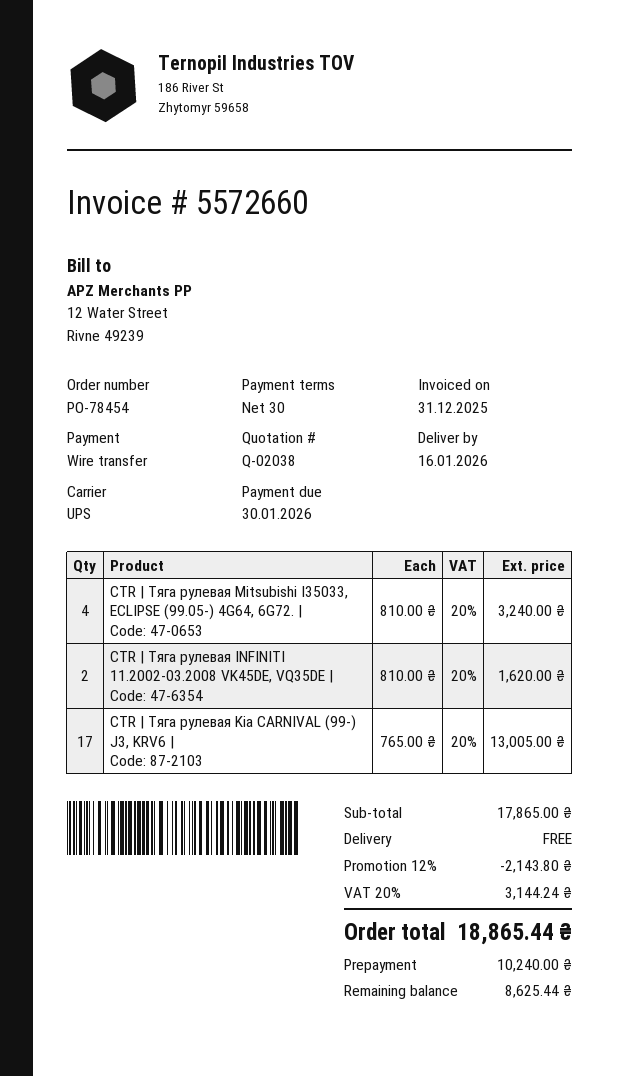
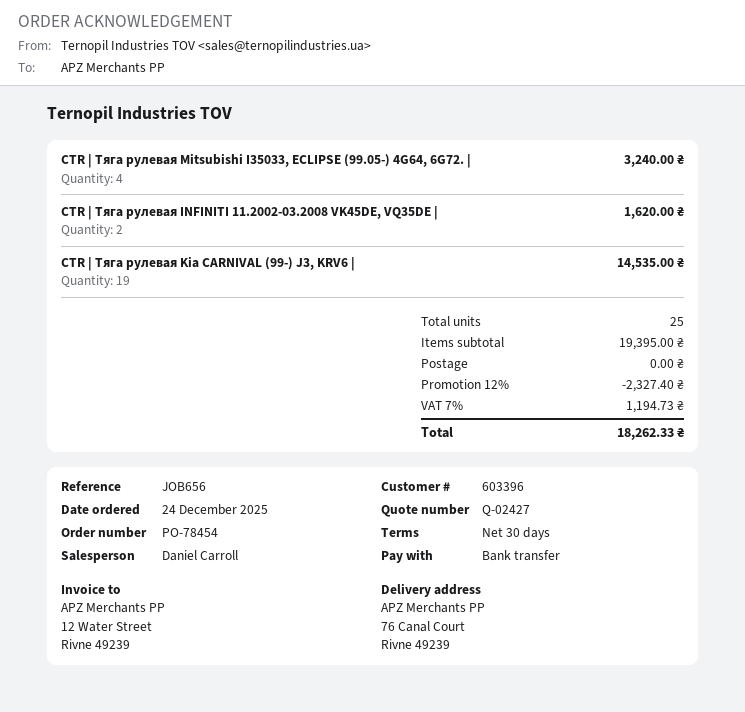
quote number: Q-02038 -> Q-02427
CTR | Тяга рулевая Kia CARNIVAL (99-) J3, KRV6 |: 17 for 13005.00 -> 19 for 14535.00
subtotal: 17865.00 -> 19395.00
discount: 12% = 2143.80 -> 12% = 2327.40
tax: 20% = 3144.24 -> 7% = 1194.73
total: 18865.44 -> 18262.33

